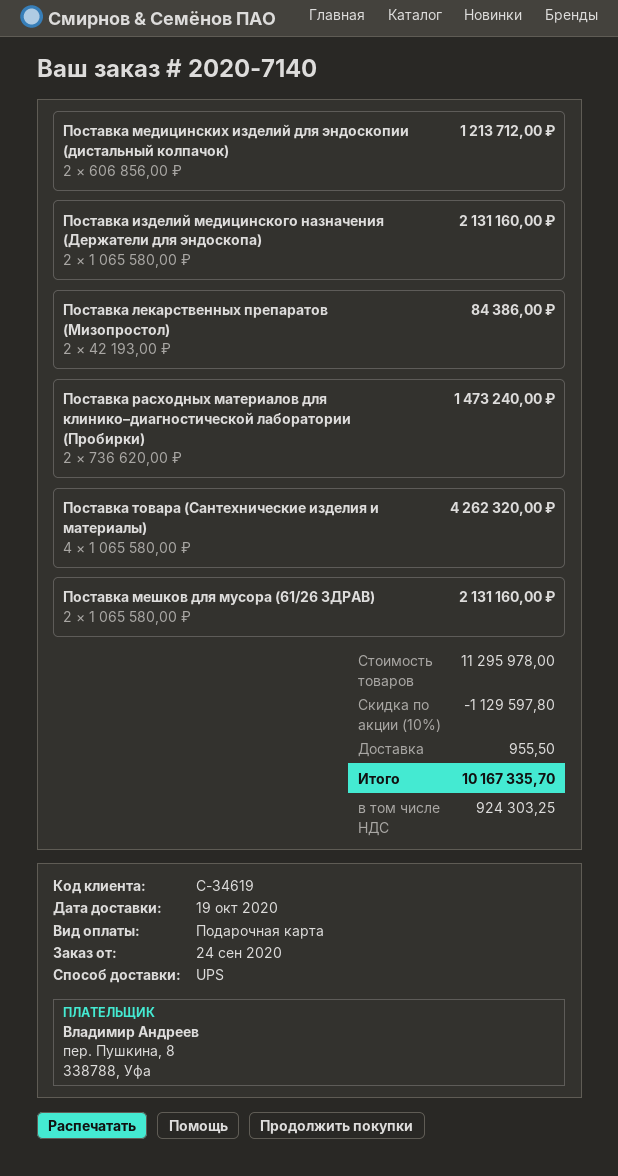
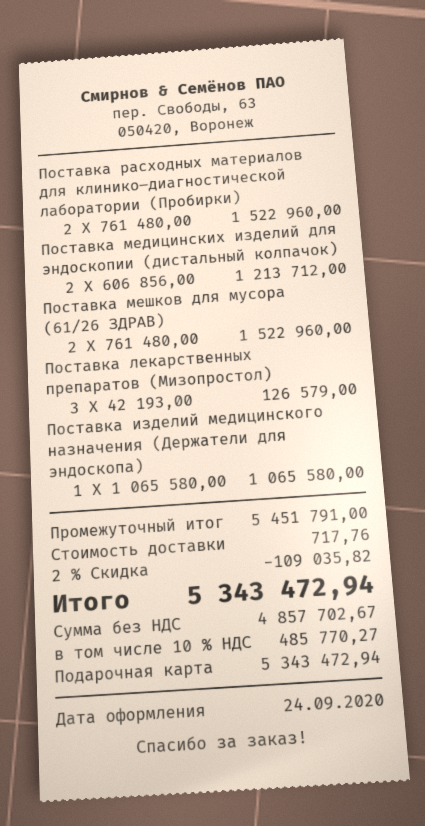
Поставка изделий медицинского назначения (Держатели для эндоскопа): 2 x 1065580.00 = 2131160.00 -> 1 x 1065580.00 = 1065580.00
Поставка лекарственных препаратов (Мизопростол): 2 x 42193.00 = 84386.00 -> 3 x 42193.00 = 126579.00
Поставка расходных материалов для клинико–диагностической лаборатории (Пробирки): 2 x 736620.00 = 1473240.00 -> 2 x 761480.00 = 1522960.00
Поставка товара (Сантехнические изделия и материалы): 4 x 1065580.00 = 4262320.00 -> none
Поставка мешков для мусора (61/26 ЗДРАВ): 2 x 1065580.00 = 2131160.00 -> 2 x 761480.00 = 1522960.00
subtotal: 11295978.00 -> 5451791.00
discount: 10% = 1129597.80 -> 2% = 109035.82
shipping: 955.50 -> 717.76
tax: 924303.25 -> 485770.27
total: 10167335.70 -> 5343472.94

